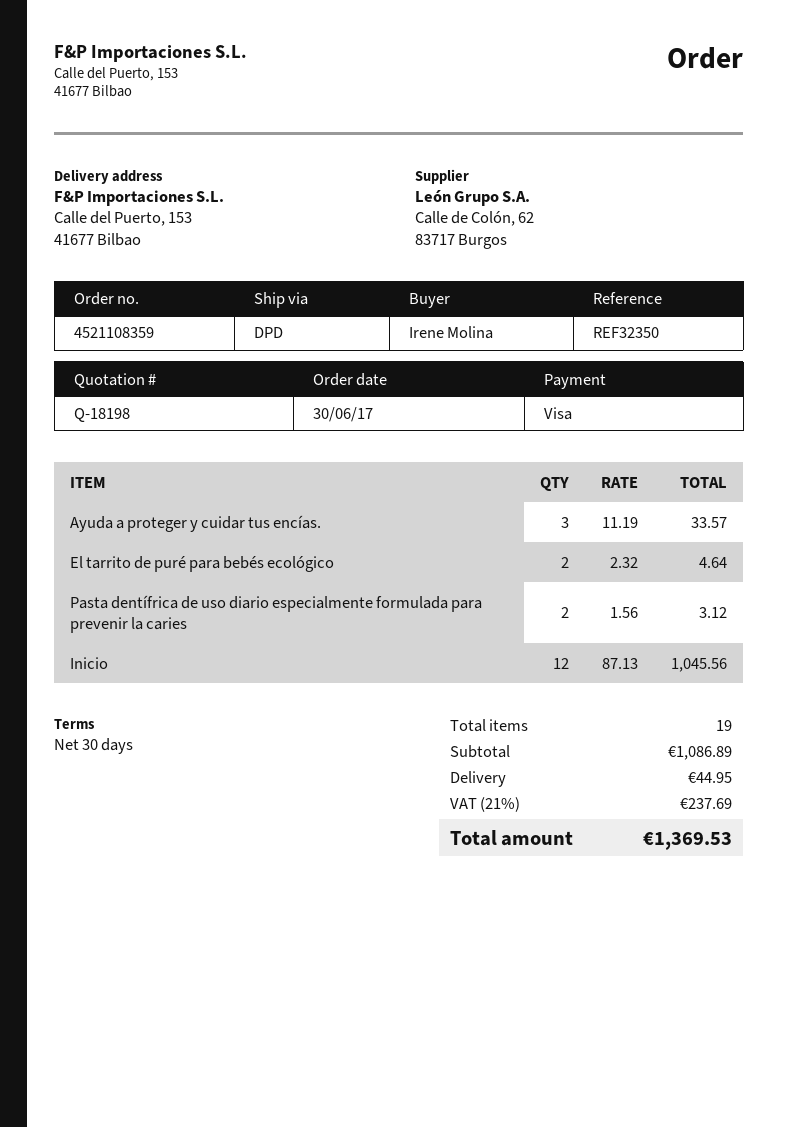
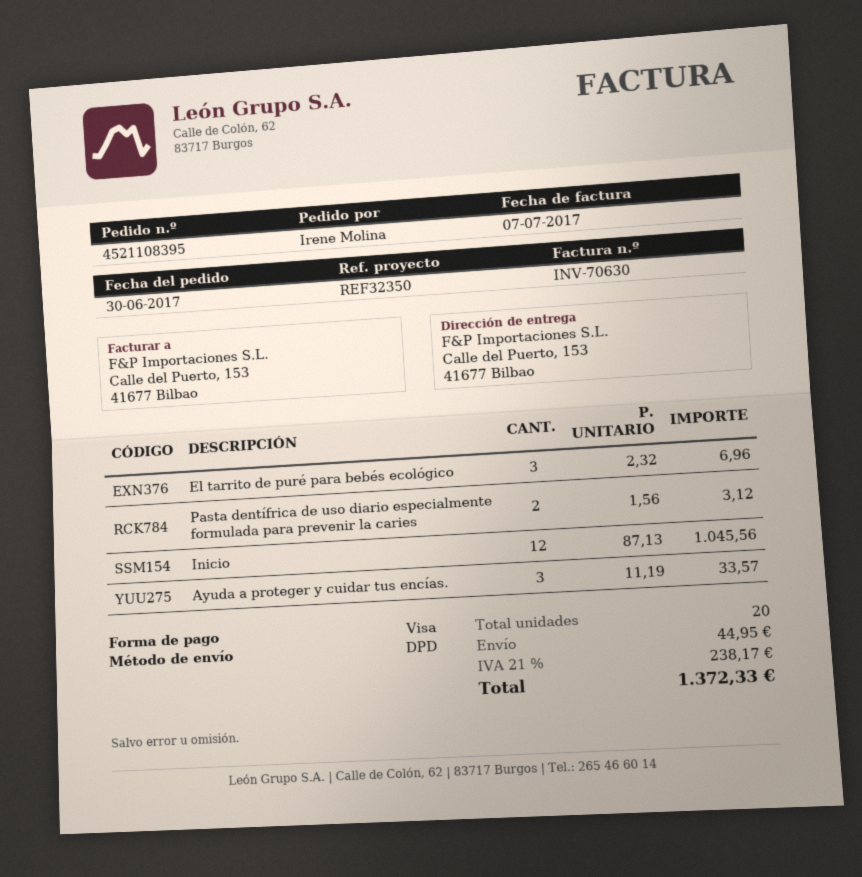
order number: 4521108359 -> 4521108395
El tarrito de puré para bebés ecológico: 2 x 2.32 = 4.64 -> 3 x 2.32 = 6.96
total quantity: 19 -> 20
tax: 21% = 237.69 -> 21% = 238.17
total: 1369.53 -> 1372.33

